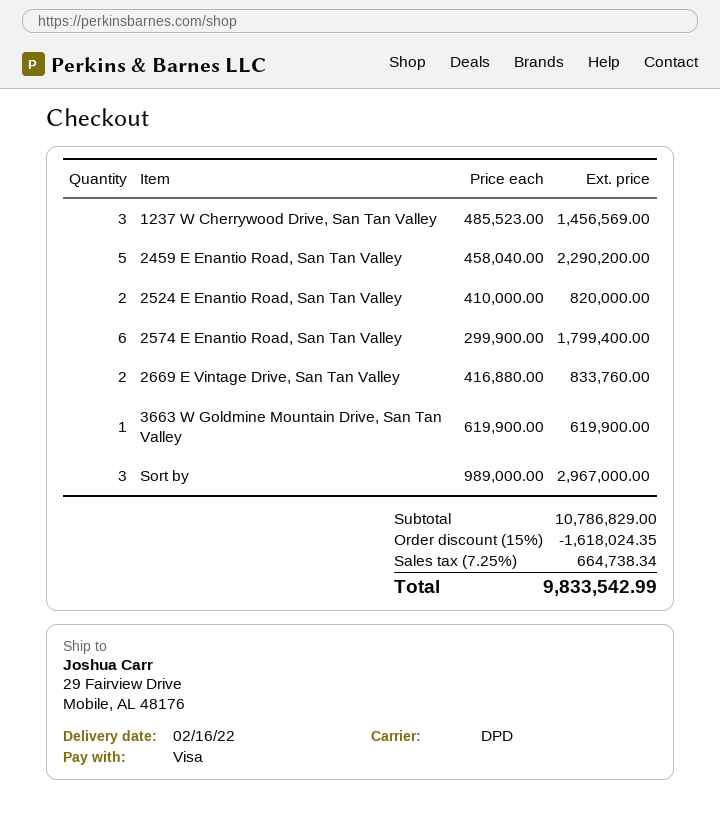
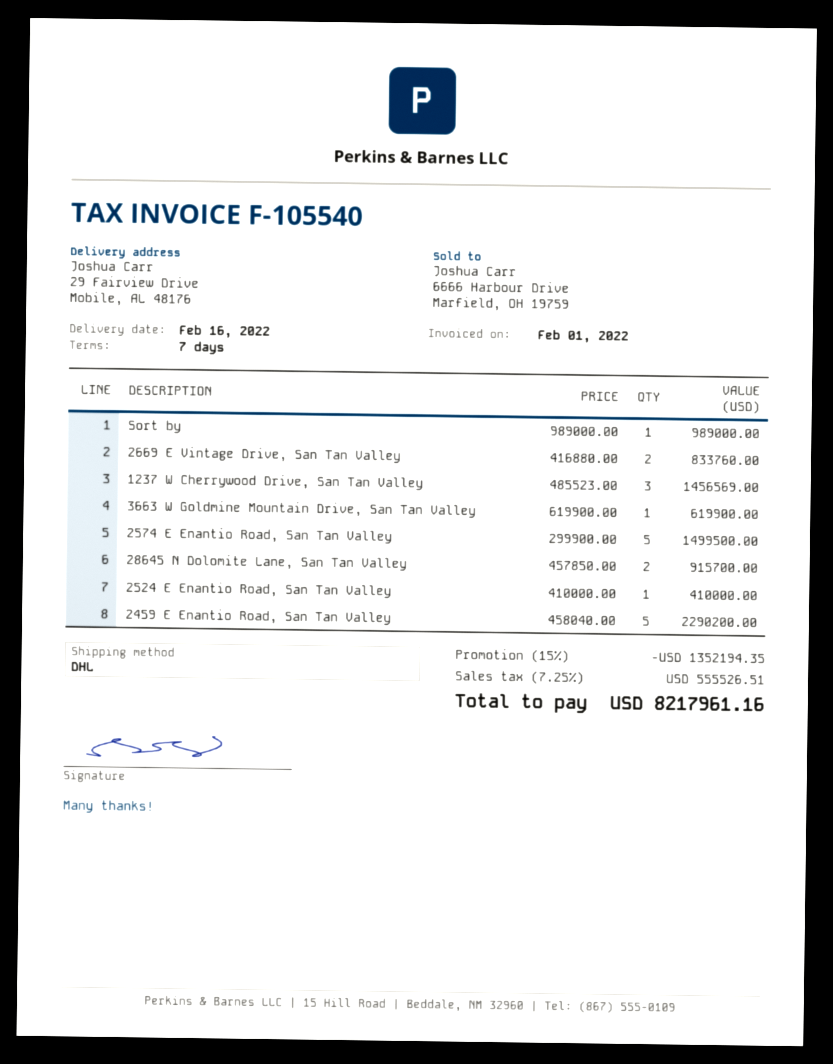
shipping method: DPD -> DHL
2524 E Enantio Road, San Tan Valley: 2 x 410000.00 = 820000.00 -> 1 x 410000.00 = 410000.00
2574 E Enantio Road, San Tan Valley: 6 x 299900.00 = 1799400.00 -> 5 x 299900.00 = 1499500.00
Sort by: 3 x 989000.00 = 2967000.00 -> 1 x 989000.00 = 989000.00
28645 N Dolomite Lane, San Tan Valley: none -> 2 x 457850.00 = 915700.00
discount: 15% = 1618024.35 -> 15% = 1352194.35
tax: 7.25% = 664738.34 -> 7.25% = 555526.51
total: 9833542.99 -> 8217961.16

